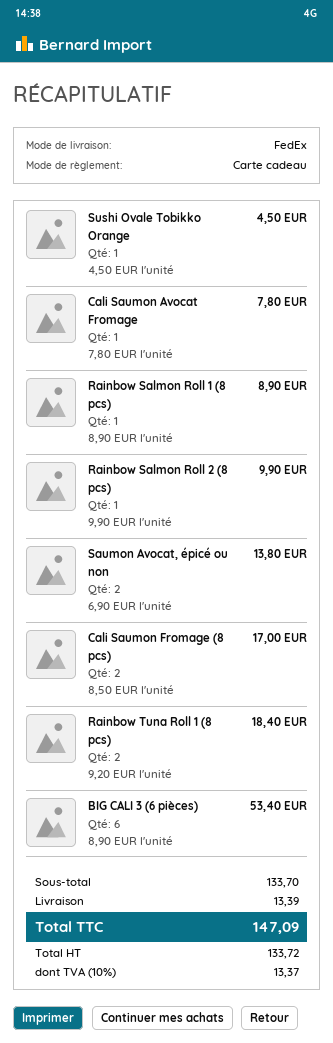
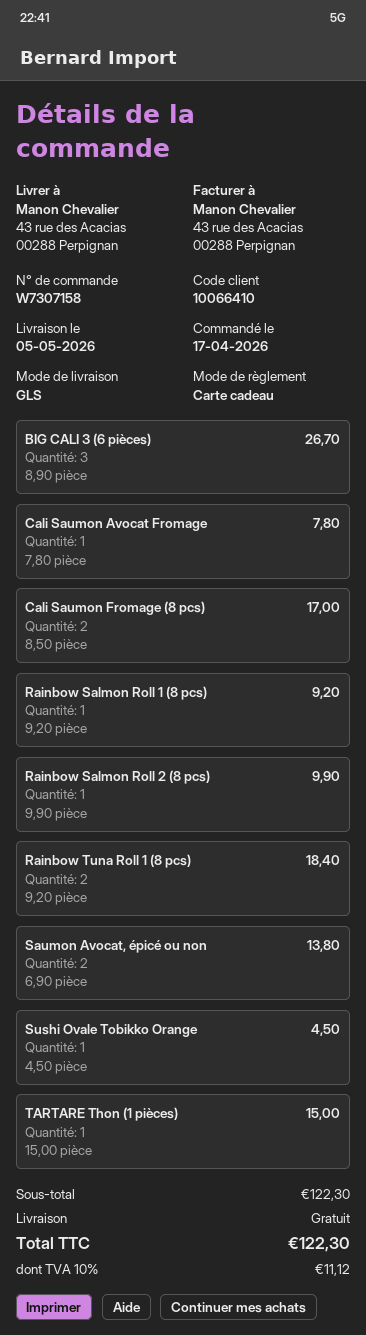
shipping method: FedEx -> GLS
Rainbow Salmon Roll 1 (8 pcs): 1 x 8.90 = 8.90 -> 1 x 9.20 = 9.20
BIG CALI 3 (6 pièces): 6 x 8.90 = 53.40 -> 3 x 8.90 = 26.70
TARTARE Thon (1 pièces): none -> 1 x 15.00 = 15.00
subtotal: 133.70 -> 122.30
shipping: 13.39 -> 0.00
tax: 10% = 13.37 -> 10% = 11.12
total: 147.09 -> 122.30

